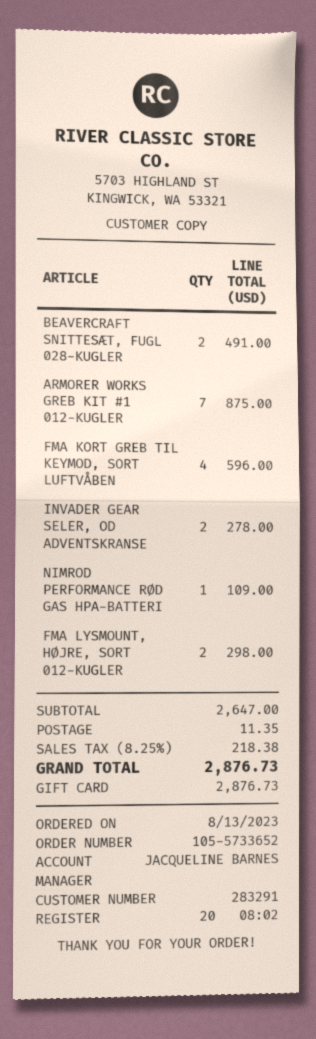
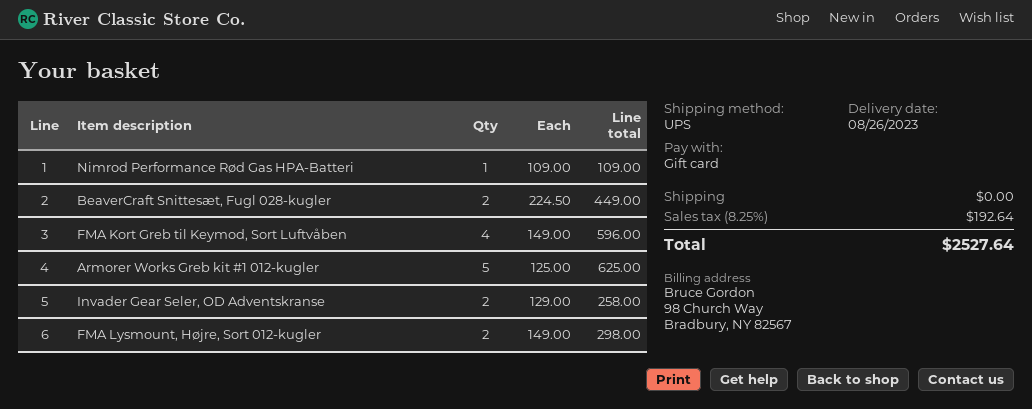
BEAVERCRAFT SNITTESÆT, FUGL 028-KUGLER: 2 for 491.00 -> 2 for 449.00
ARMORER WORKS GREB KIT #1 012-KUGLER: 7 for 875.00 -> 5 for 625.00
INVADER GEAR SELER, OD ADVENTSKRANSE: 2 for 278.00 -> 2 for 258.00
shipping: 11.35 -> 0.00
tax: 8.25% = 218.38 -> 8.25% = 192.64
total: 2876.73 -> 2527.64

